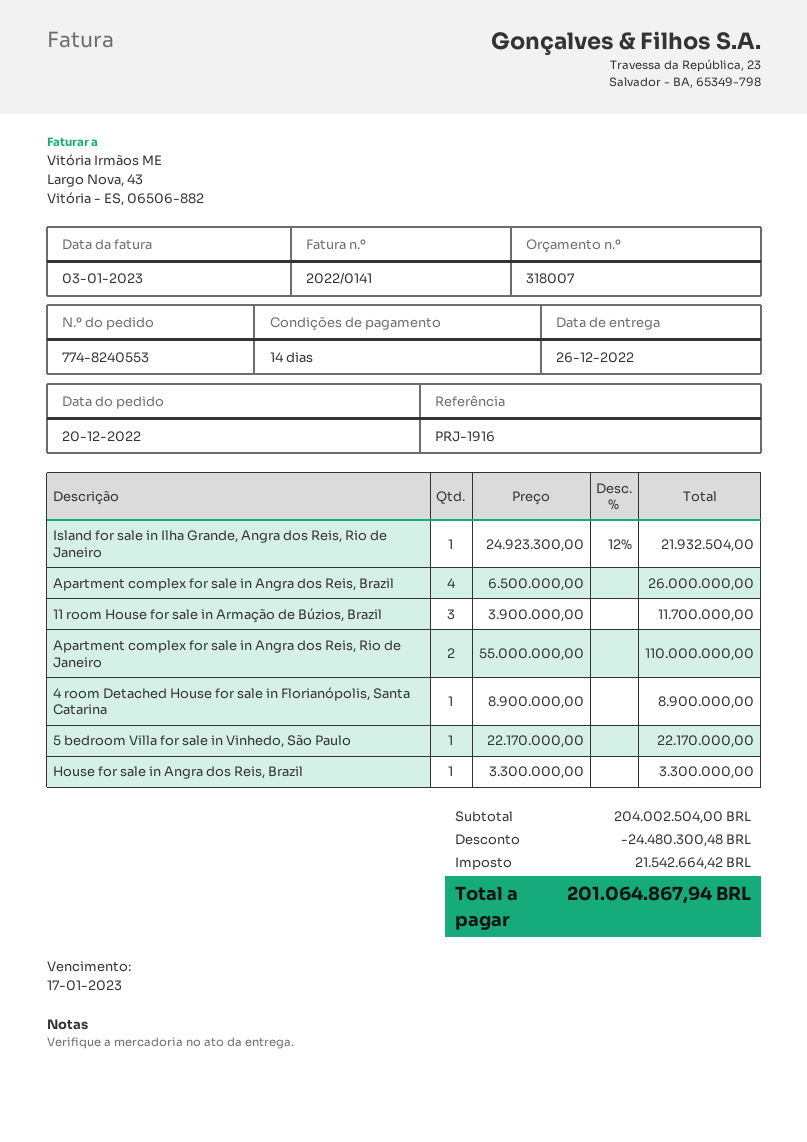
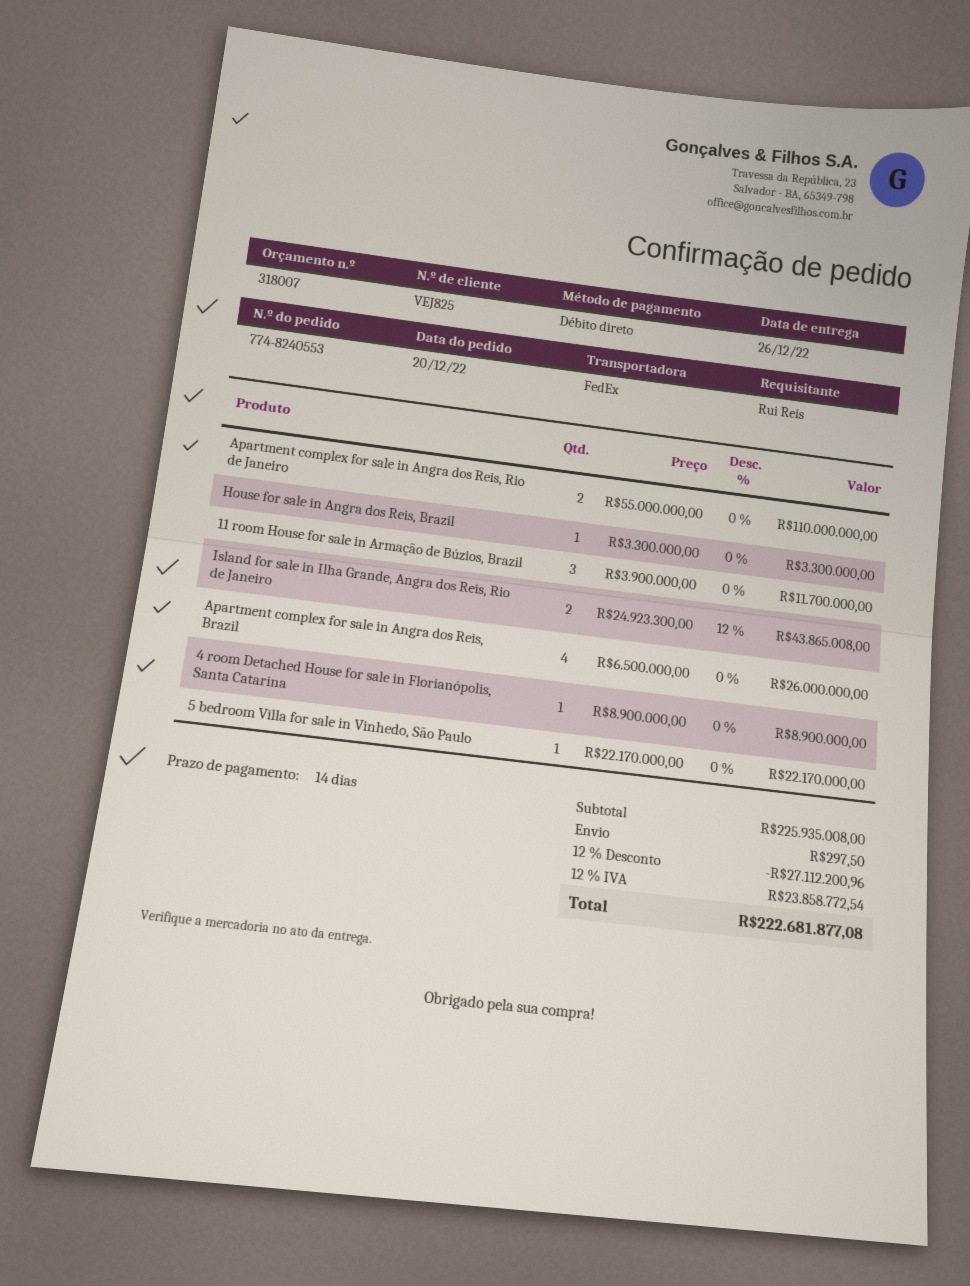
Island for sale in Ilha Grande, Angra dos Reis, Rio de Janeiro: 1 x 24923300.00 - 12% = 21932504.00 -> 2 x 24923300.00 - 12% = 43865008.00
subtotal: 204002504.00 -> 225935008.00
discount: 24480300.48 -> 27112200.96
shipping: none -> 297.50
tax: 21542664.42 -> 23858772.54
total: 201064867.94 -> 222681877.08

